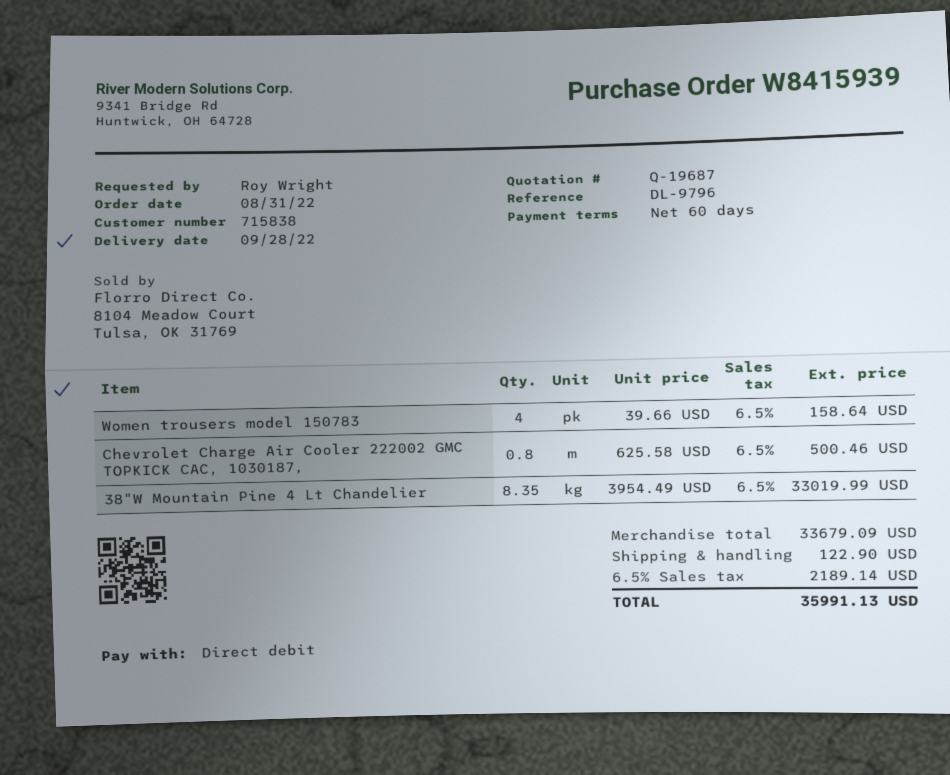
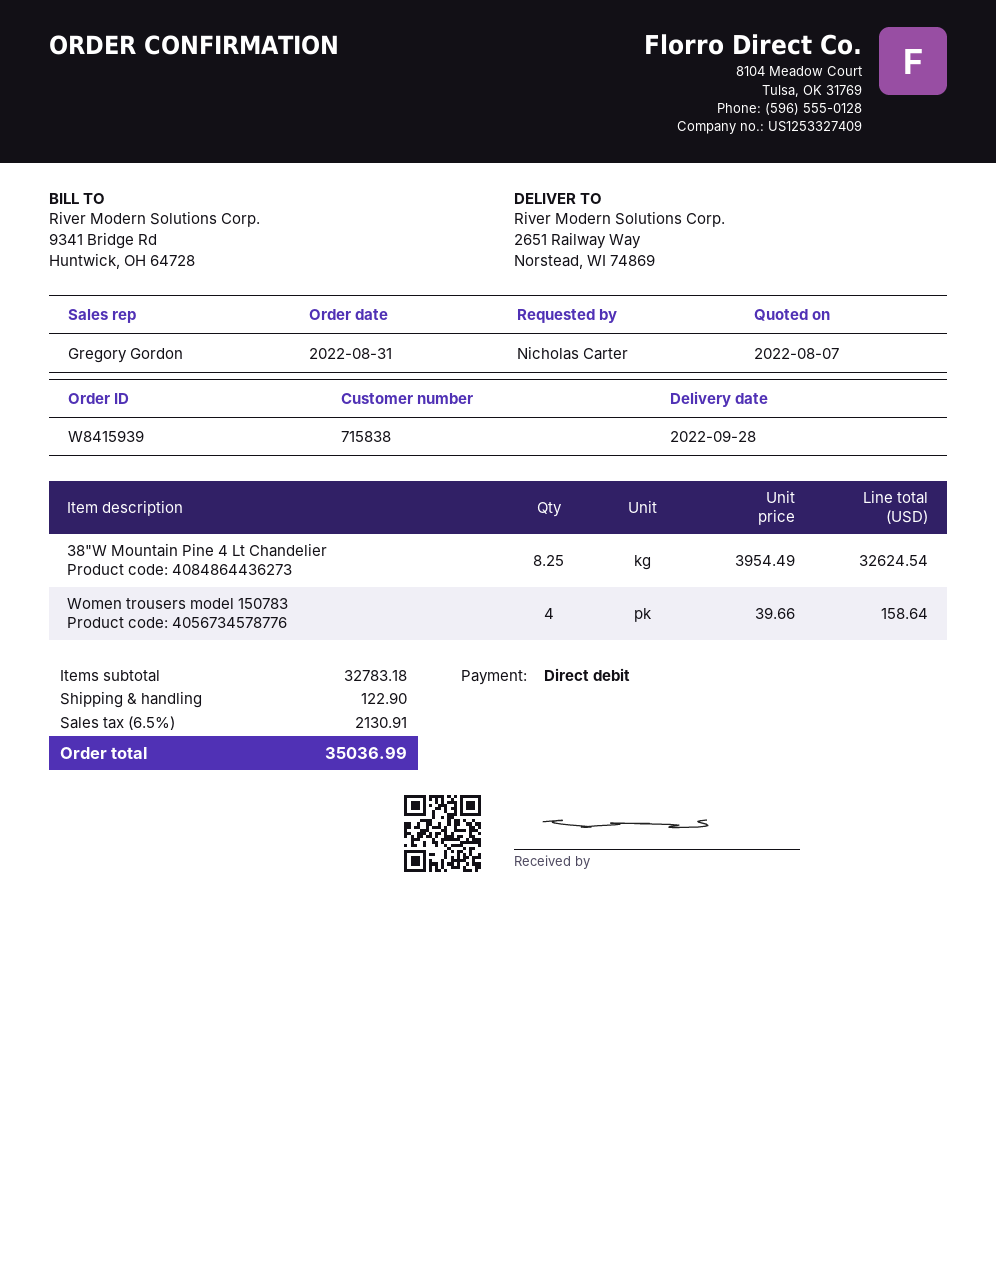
ordered by: Roy Wright -> Nicholas Carter
Chevrolet Charge Air Cooler 222002 GMC TOPKICK CAC, 1030187,: 0.8 x 625.58 = 500.46 -> none
38"W Mountain Pine 4 Lt Chandelier: 8.35 x 3954.49 = 33019.99 -> 8.25 x 3954.49 = 32624.54
subtotal: 33679.09 -> 32783.18
tax: 6.5% = 2189.14 -> 6.5% = 2130.91
total: 35991.13 -> 35036.99

